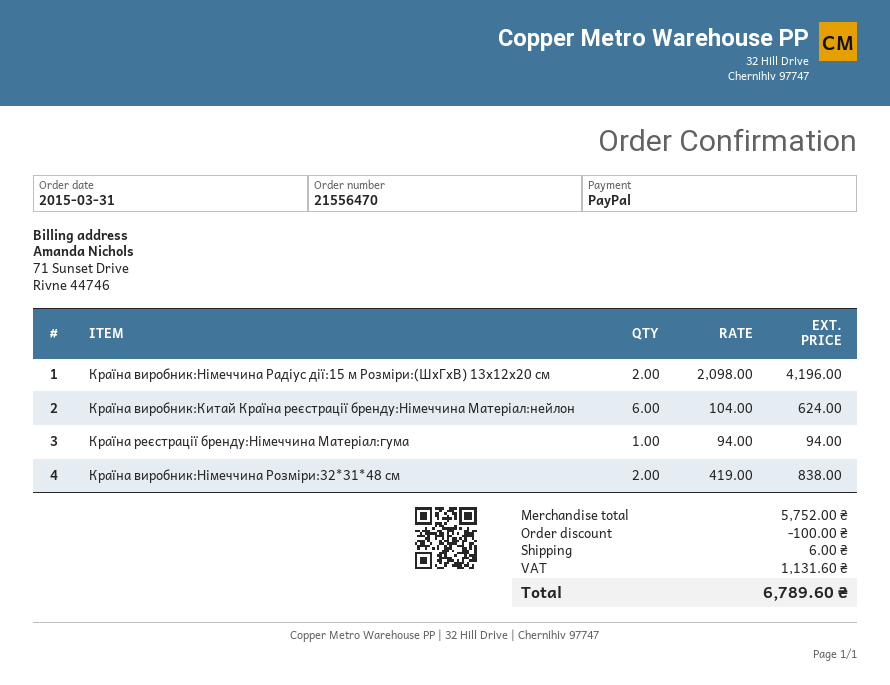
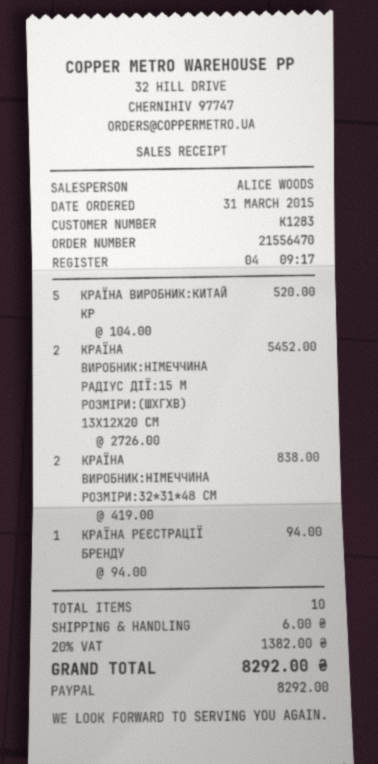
Країна виробник:Німеччина Радіус дії:15 м Розміри:(ШхГхВ) 13x12х20 см: 2 x 2098.00 = 4196.00 -> 2 x 2726.00 = 5452.00
Країна виробник:Китай Країна реєстрації бренду:Німеччина Матеріал:нейлон: 6 x 104.00 = 624.00 -> 5 x 104.00 = 520.00
discount: 100.00 -> none
tax: 1131.60 -> 1382.00
total: 6789.60 -> 8292.00

